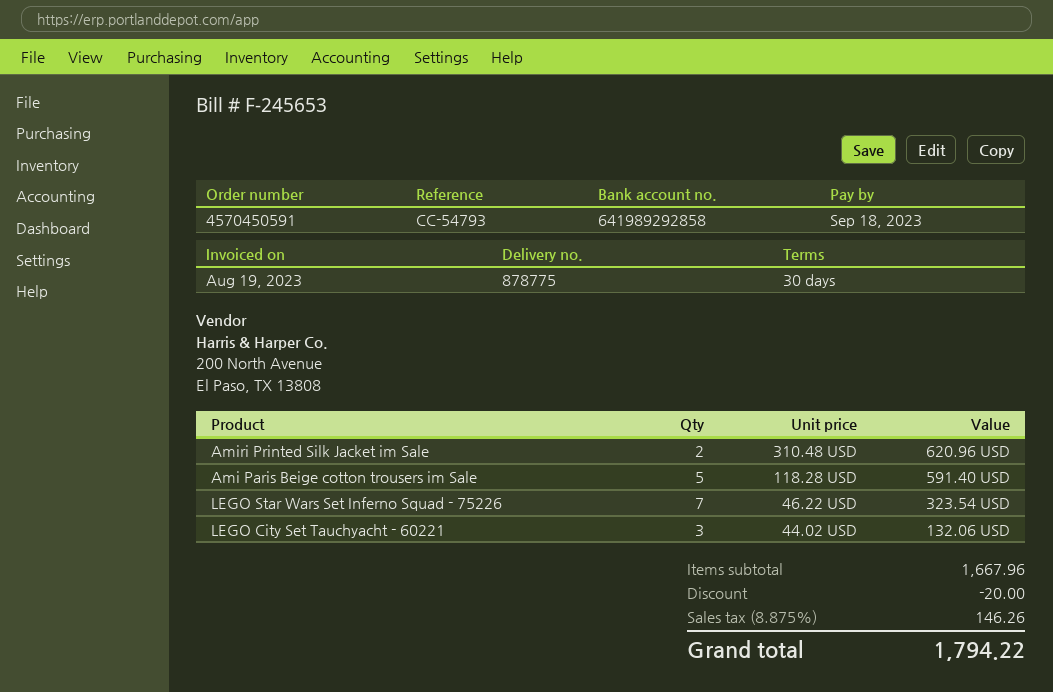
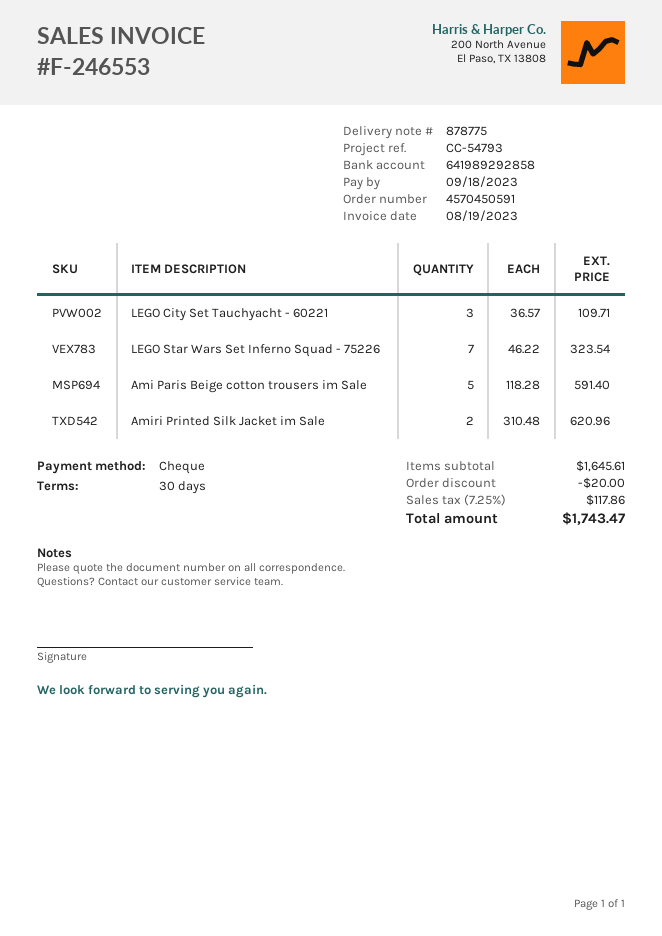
invoice number: F-245653 -> F-246553
LEGO City Set Tauchyacht - 60221: 3 x 44.02 = 132.06 -> 3 x 36.57 = 109.71
subtotal: 1667.96 -> 1645.61
tax: 8.875% = 146.26 -> 7.25% = 117.86
total: 1794.22 -> 1743.47

